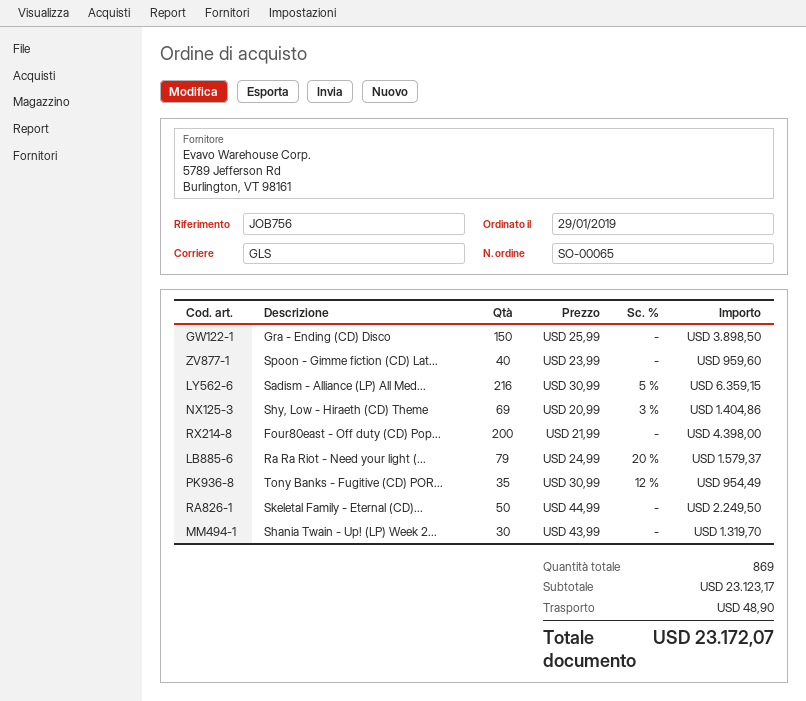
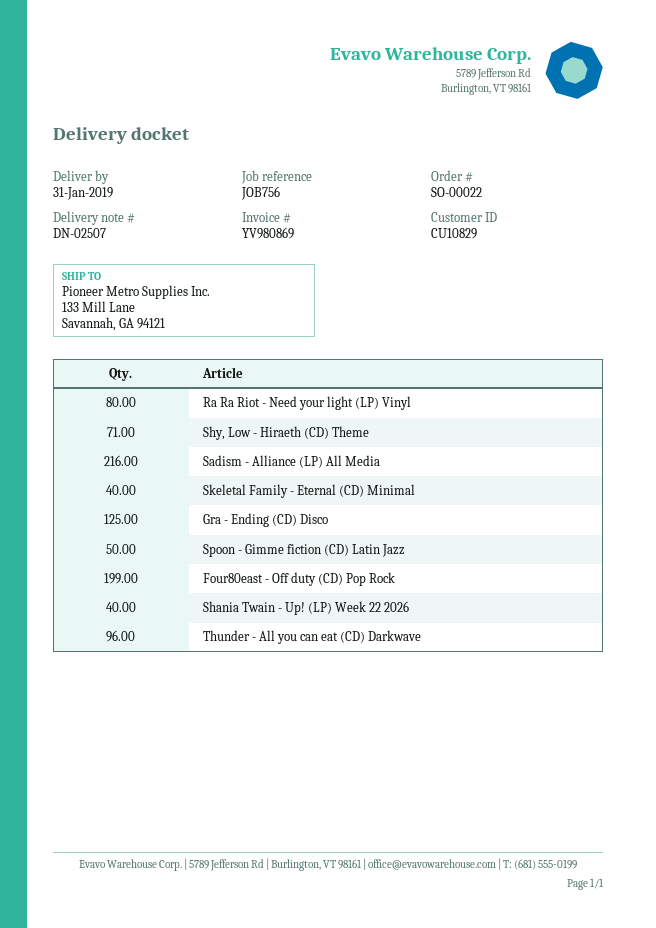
order number: SO-00065 -> SO-00022
Gra - Ending (CD) Disco: 150 -> 125
Spoon - Gimme fiction (CD) Lat...: 40 -> 50
Shy, Low - Hiraeth (CD) Theme: 69 -> 71
Four80east - Off duty (CD) Pop...: 200 -> 199
Ra Ra Riot - Need your light (...: 79 -> 80
Tony Banks - Fugitive (CD) POR...: 35 -> none
Skeletal Family - Eternal (CD)...: 50 -> 40
Shania Twain - Up! (LP) Week 2...: 30 -> 40
Thunder - All you can eat (CD) Darkwave: none -> 96

